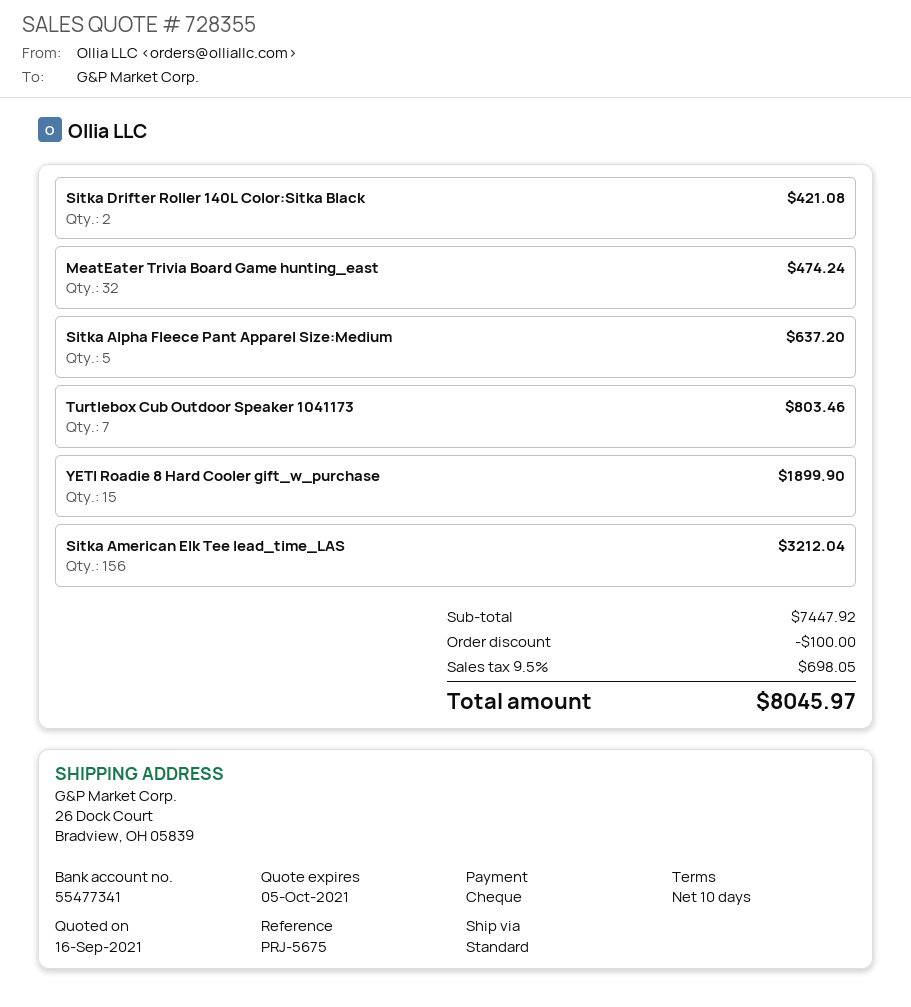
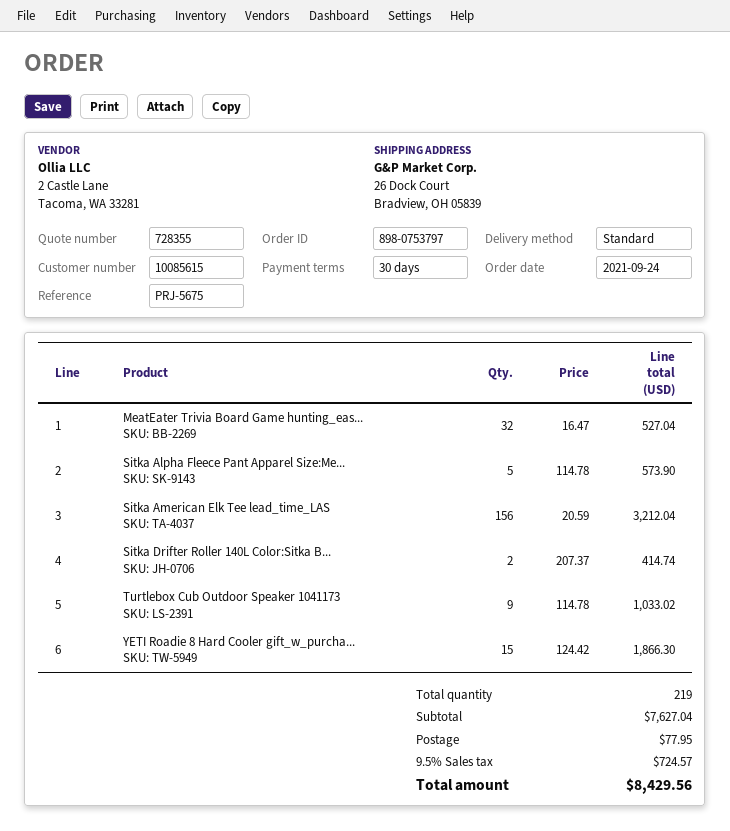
payment terms: 10 days -> 30 days
Sitka Drifter Roller 140L Color:Sitka Black: 2 for 421.08 -> 2 for 414.74
MeatEater Trivia Board Game hunting_east: 32 for 474.24 -> 32 for 527.04
Sitka Alpha Fleece Pant Apparel Size:Medium: 5 for 637.20 -> 5 for 573.90
Turtlebox Cub Outdoor Speaker 1041173: 7 for 803.46 -> 9 for 1033.02
YETI Roadie 8 Hard Cooler gift_w_purchase: 15 for 1899.90 -> 15 for 1866.30
subtotal: 7447.92 -> 7627.04
discount: 100.00 -> none
shipping: none -> 77.95
tax: 9.5% = 698.05 -> 9.5% = 724.57
total: 8045.97 -> 8429.56

